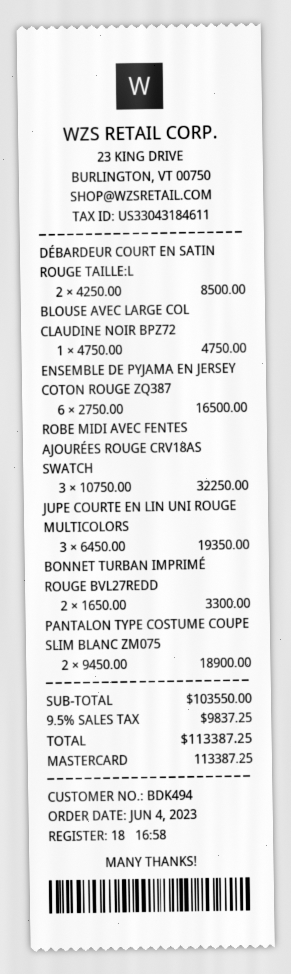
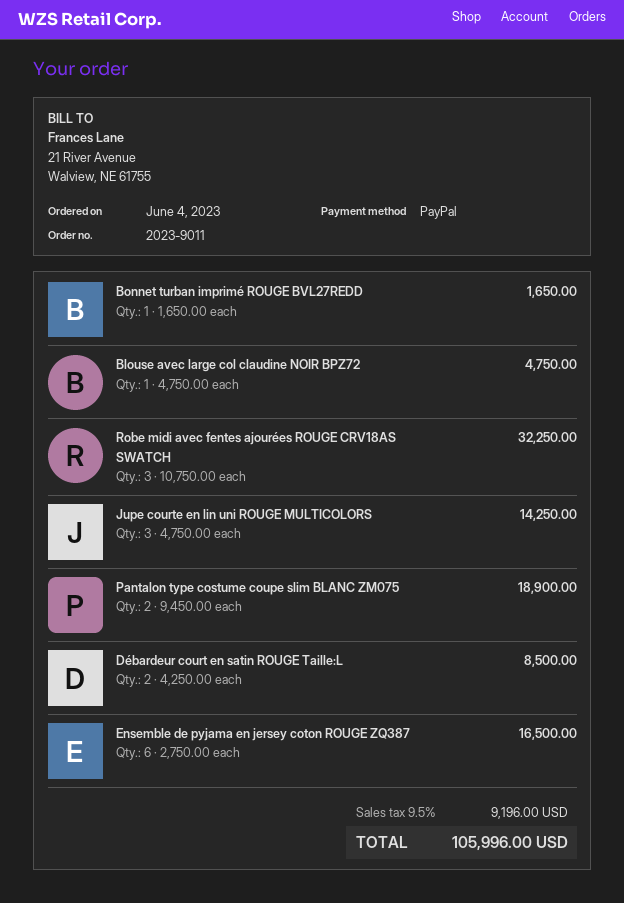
payment method: Mastercard -> PayPal
JUPE COURTE EN LIN UNI ROUGE MULTICOLORS: 3 x 6450.00 = 19350.00 -> 3 x 4750.00 = 14250.00
BONNET TURBAN IMPRIMÉ ROUGE BVL27REDD: 2 x 1650.00 = 3300.00 -> 1 x 1650.00 = 1650.00
tax: 9.5% = 9837.25 -> 9.5% = 9196.00
total: 113387.25 -> 105996.00

